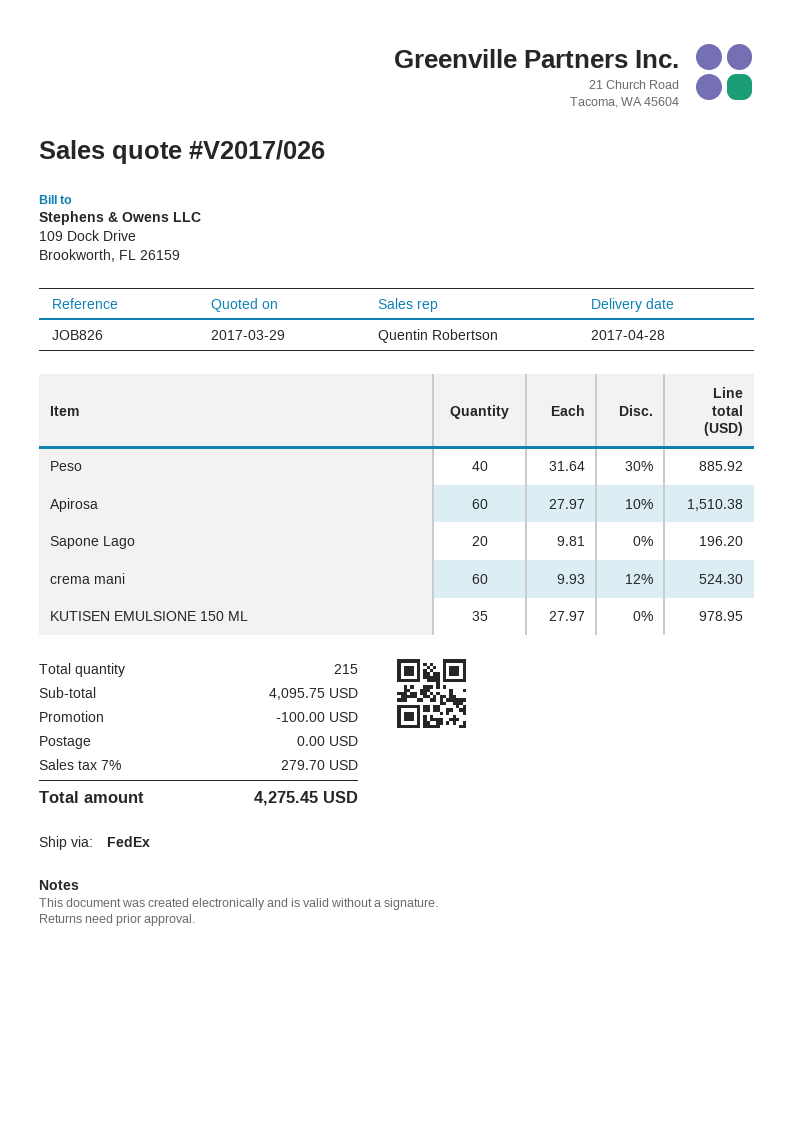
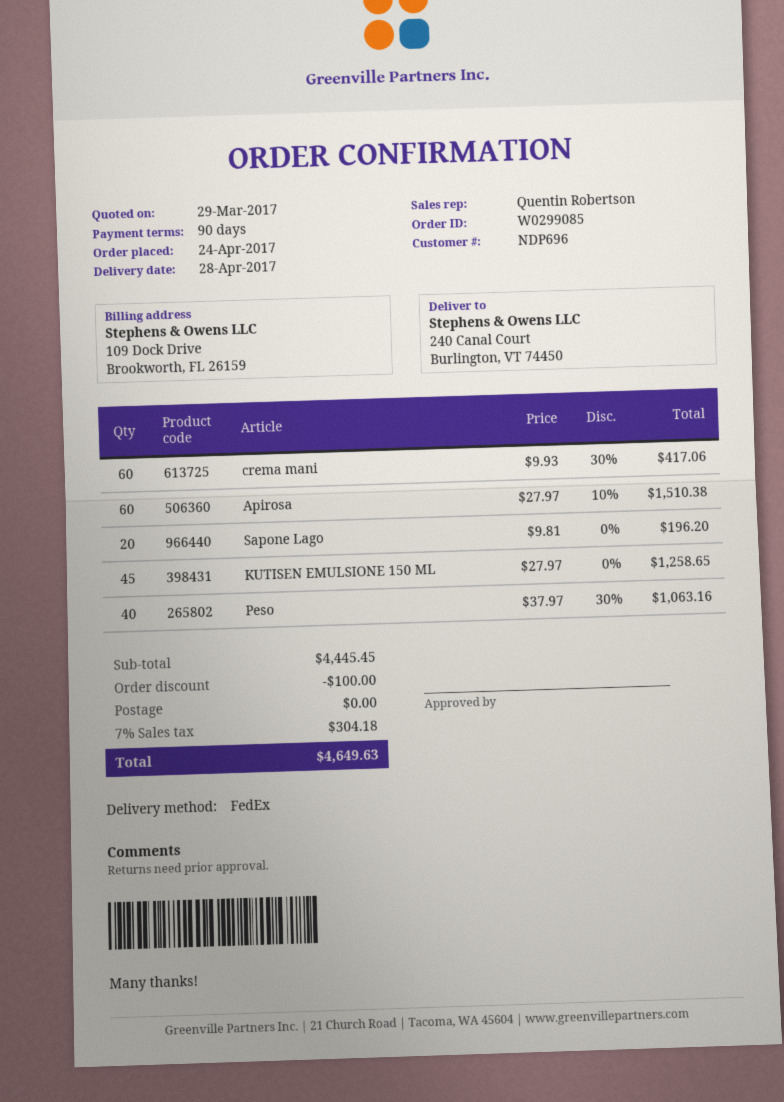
Peso: 40 x 31.64 - 30% = 885.92 -> 40 x 37.97 - 30% = 1063.16
crema mani: 60 x 9.93 - 12% = 524.30 -> 60 x 9.93 - 30% = 417.06
KUTISEN EMULSIONE 150 ML: 35 x 27.97 = 978.95 -> 45 x 27.97 = 1258.65
subtotal: 4095.75 -> 4445.45
tax: 7% = 279.70 -> 7% = 304.18
total: 4275.45 -> 4649.63

